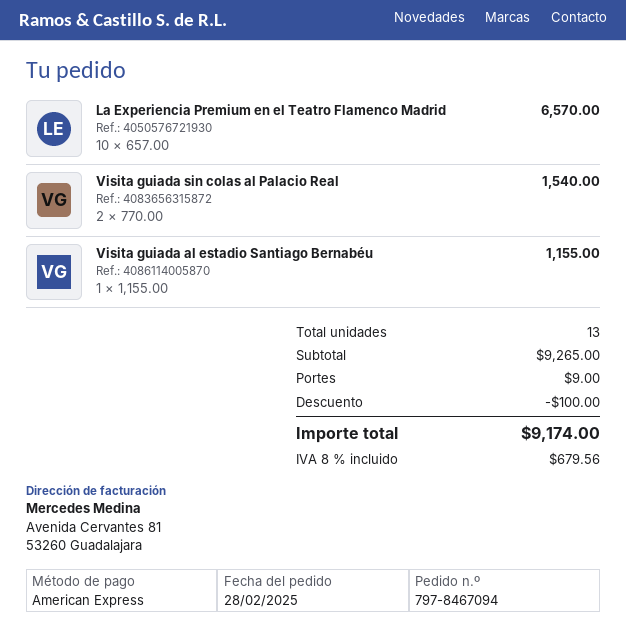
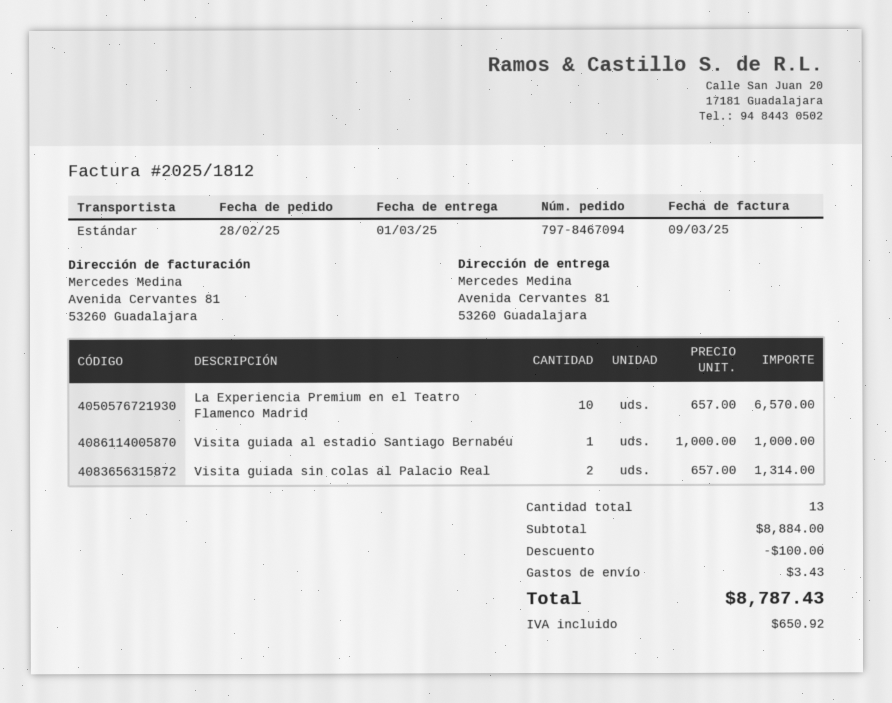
Visita guiada sin colas al Palacio Real: 2 x 770.00 = 1540.00 -> 2 x 657.00 = 1314.00
Visita guiada al estadio Santiago Bernabéu: 1 x 1155.00 = 1155.00 -> 1 x 1000.00 = 1000.00
subtotal: 9265.00 -> 8884.00
shipping: 9.00 -> 3.43
tax: 679.56 -> 650.92
total: 9174.00 -> 8787.43

